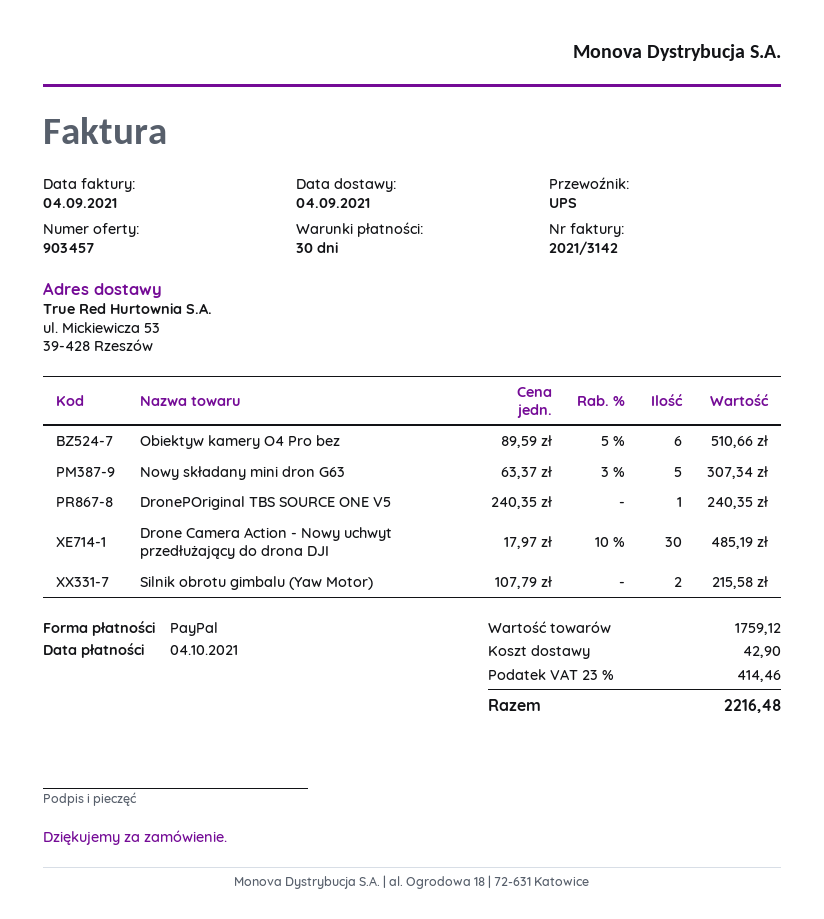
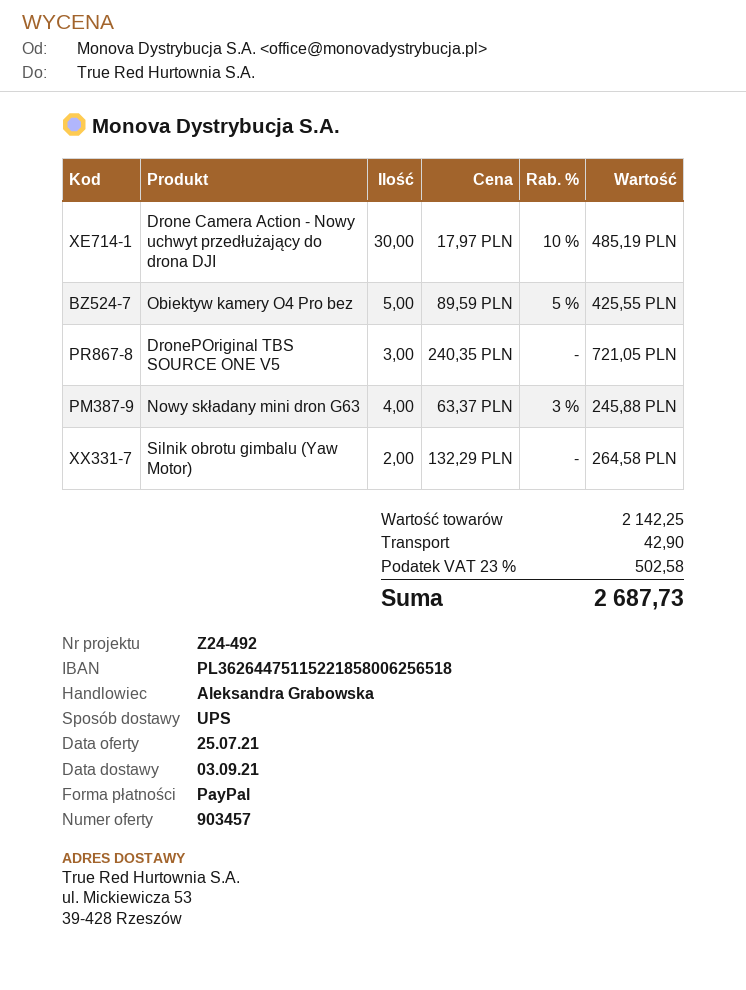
delivery date: 2021-09-04 -> 2021-09-03
Obiektyw kamery O4 Pro bez: 6 x 89.59 - 5% = 510.66 -> 5 x 89.59 - 5% = 425.55
Nowy składany mini dron G63: 5 x 63.37 - 3% = 307.34 -> 4 x 63.37 - 3% = 245.88
DronePOriginal TBS SOURCE ONE V5: 1 x 240.35 = 240.35 -> 3 x 240.35 = 721.05
Silnik obrotu gimbalu (Yaw Motor): 2 x 107.79 = 215.58 -> 2 x 132.29 = 264.58
subtotal: 1759.12 -> 2142.25
tax: 23% = 414.46 -> 23% = 502.58
total: 2216.48 -> 2687.73

